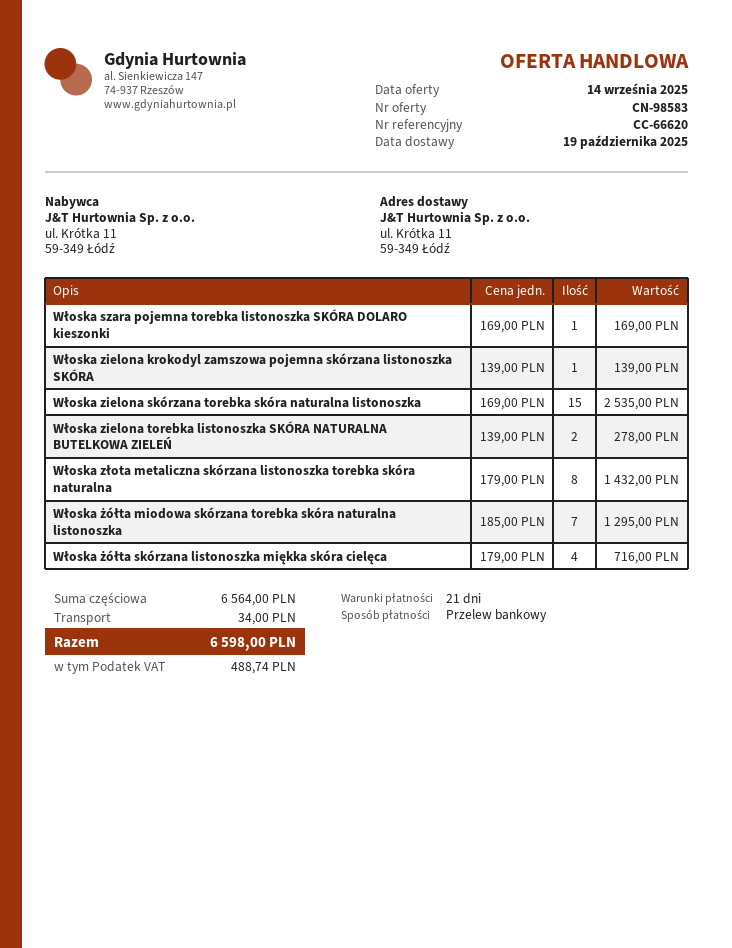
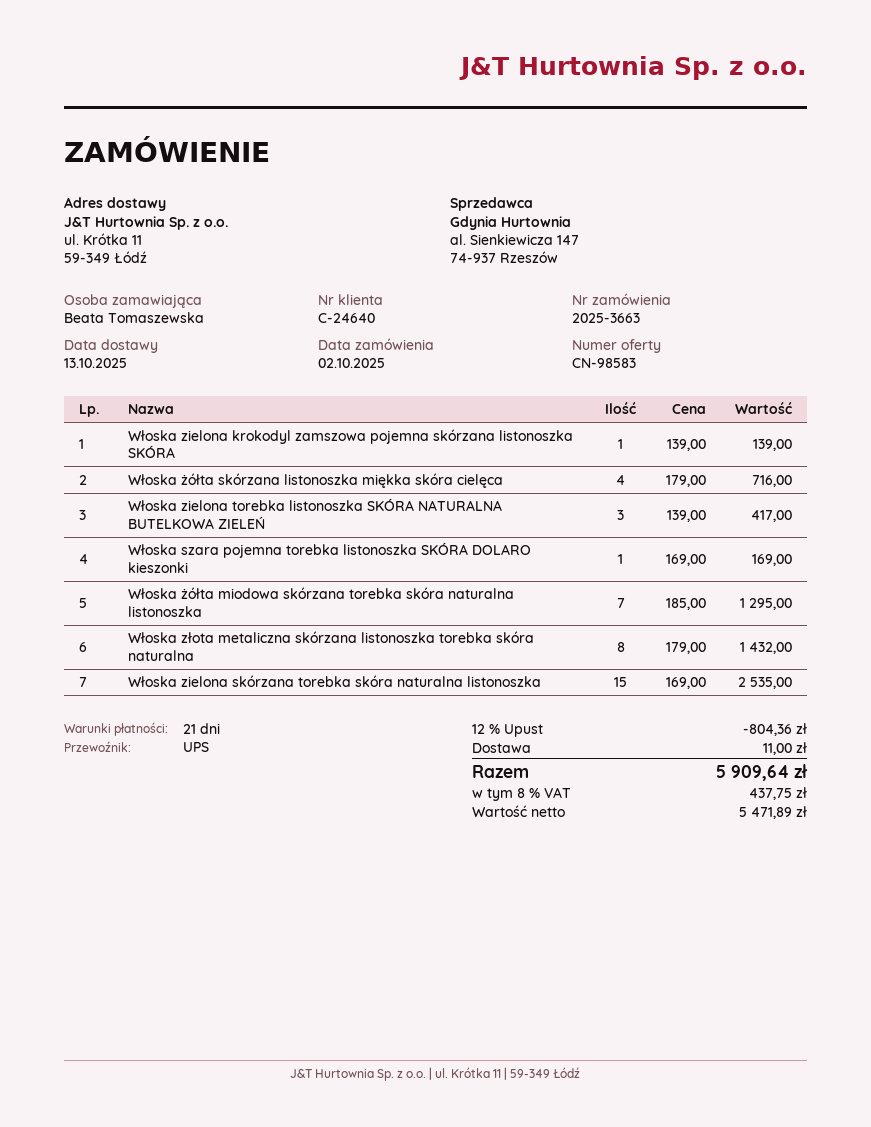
delivery date: 2025-10-19 -> 2025-10-13
Włoska zielona torebka listonoszka SKÓRA NATURALNA BUTELKOWA ZIELEŃ: 2 x 139.00 = 278.00 -> 3 x 139.00 = 417.00
discount: none -> 12% = 804.36
shipping: 34.00 -> 11.00
tax: 488.74 -> 437.75
total: 6598.00 -> 5909.64

